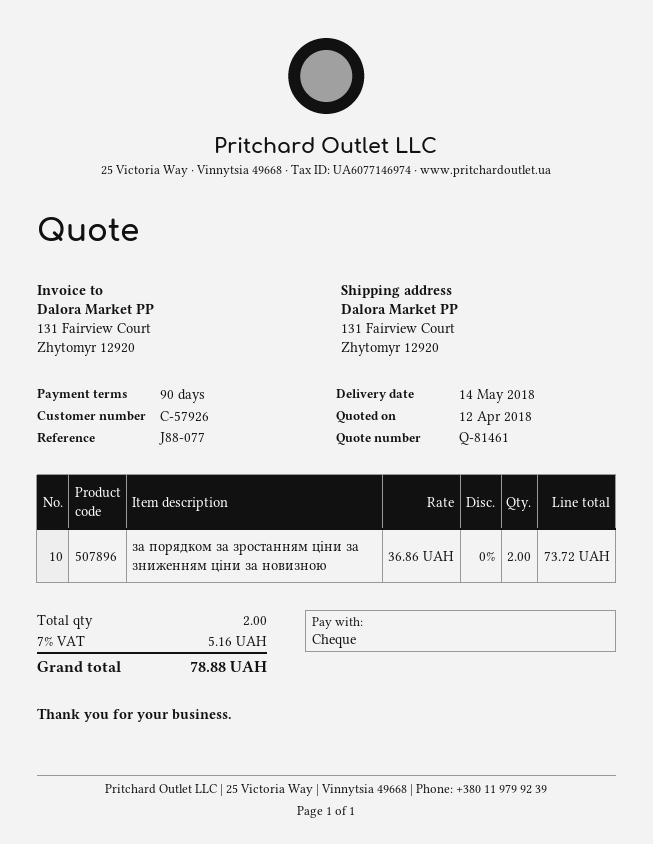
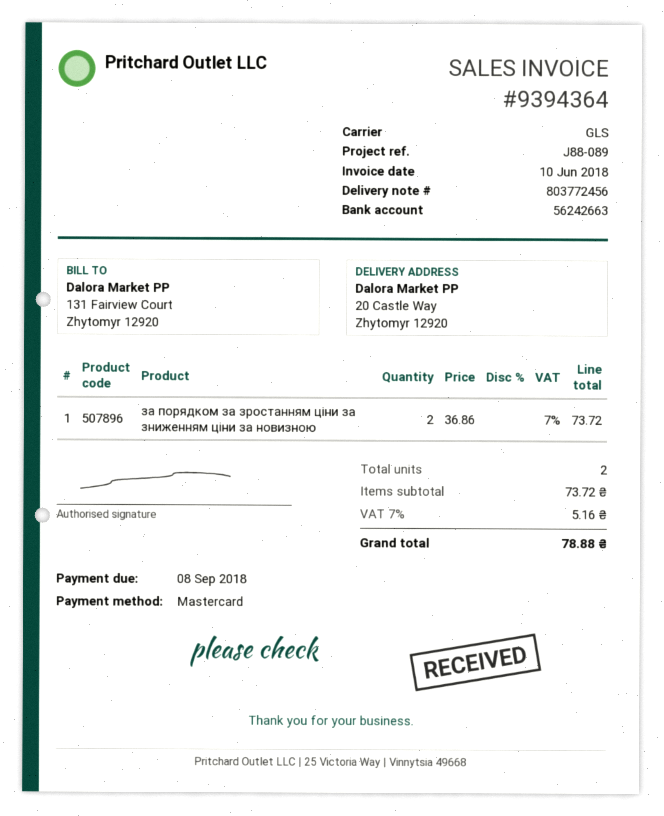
reference: J88-077 -> J88-089
payment method: cheque -> Mastercard
ship to: 131 Fairview Court, Zhytomyr 12920 -> 20 Castle Way, Zhytomyr 12920

